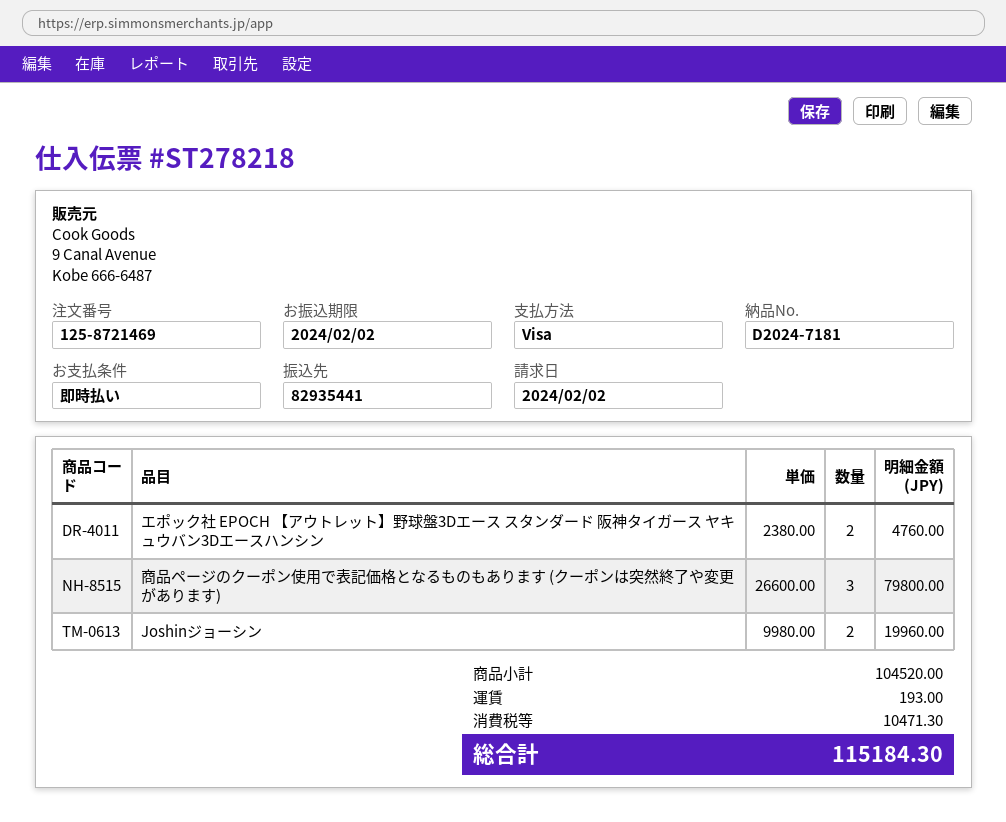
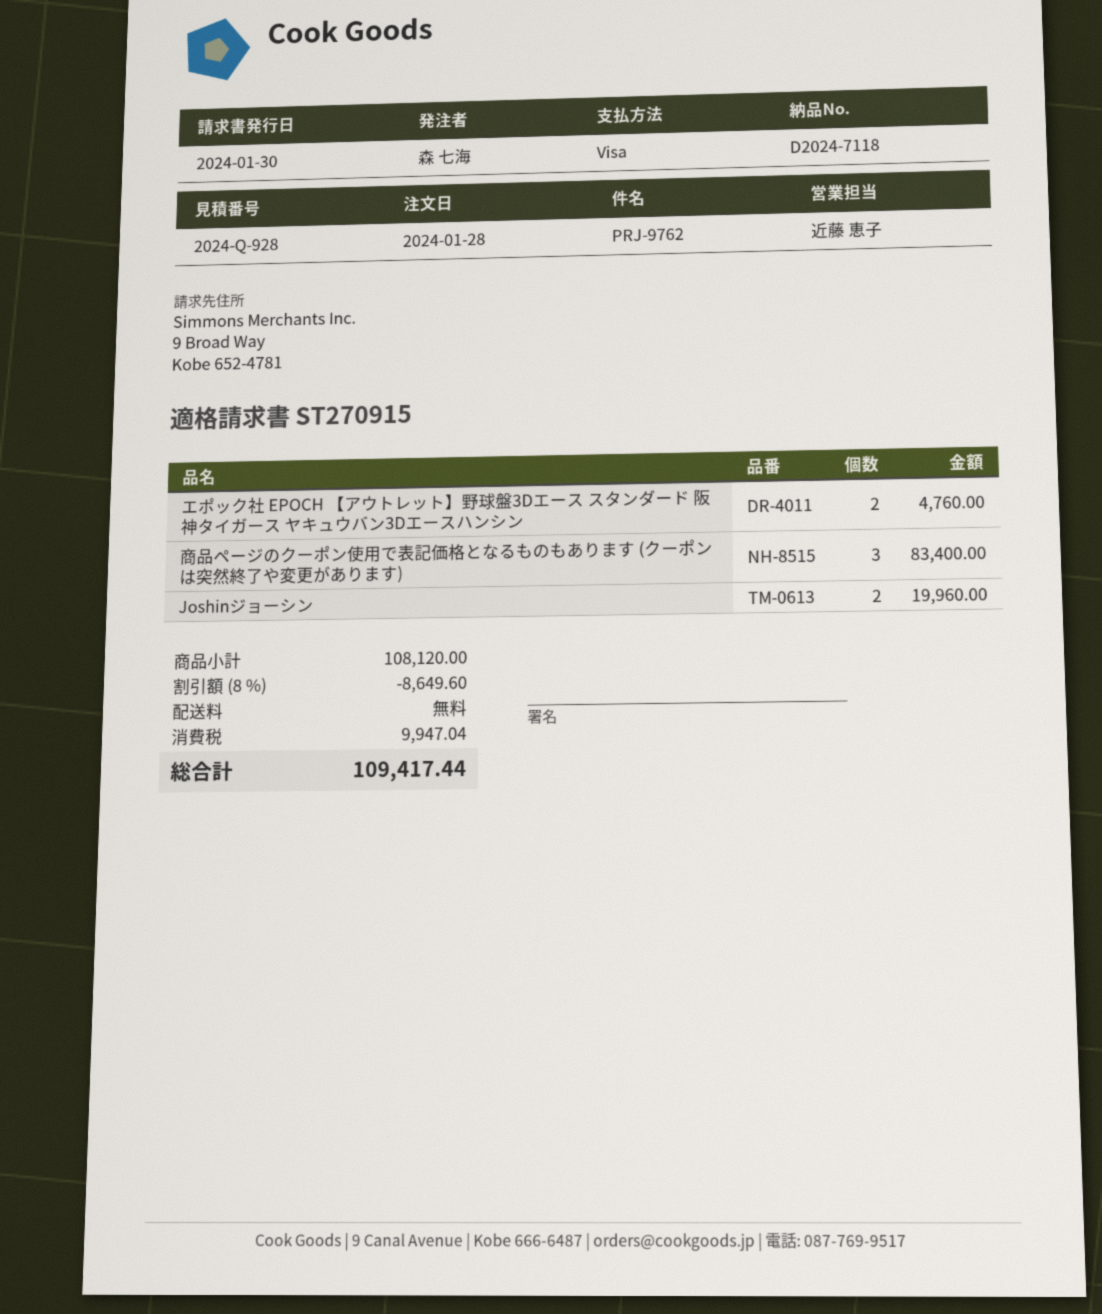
delivery note number: D2024-7181 -> D2024-7118
invoice number: ST278218 -> ST270915
invoice date: 2024-02-02 -> 2024-01-30
商品ページのクーポン使用で表記価格となるものもあります (クーポンは突然終了や変更があります): 3 for 79800.00 -> 3 for 83400.00
subtotal: 104520.00 -> 108120.00
discount: none -> 8% = 8649.60
shipping: 193.00 -> 0.00
tax: 10471.30 -> 9947.04
total: 115184.30 -> 109417.44

